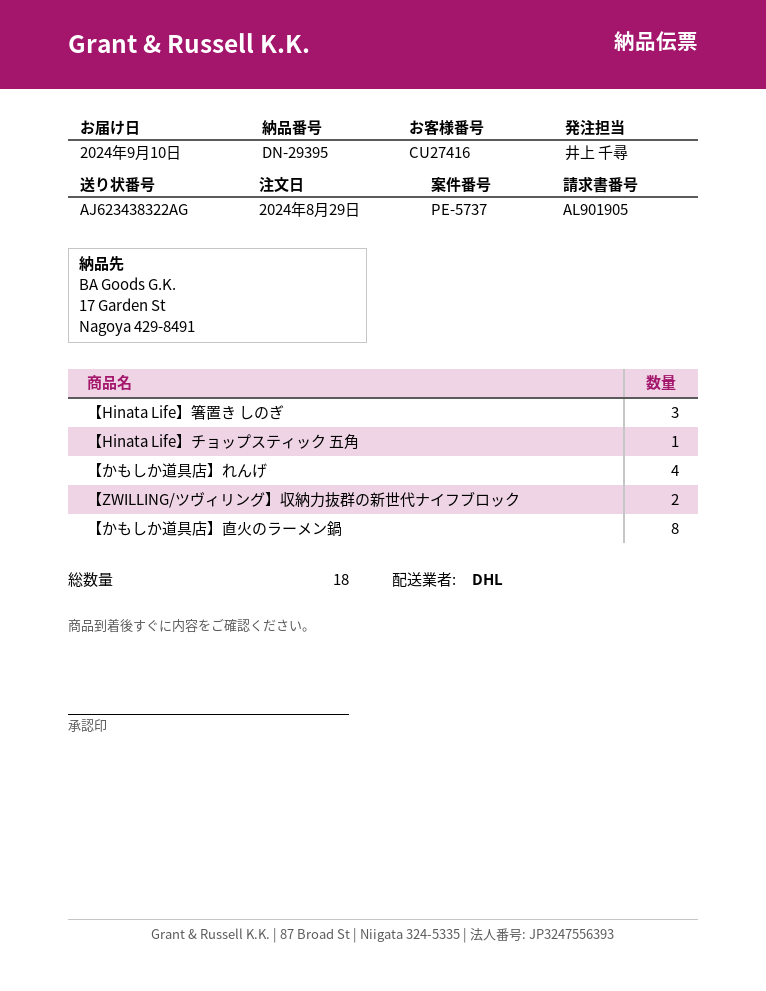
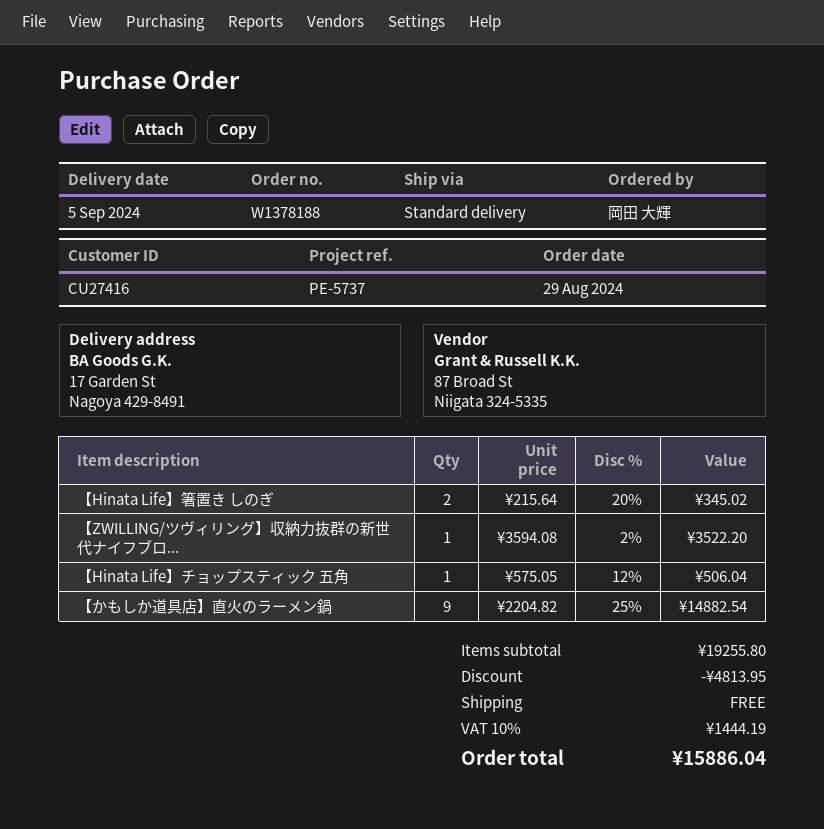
delivery date: 2024-09-10 -> 2024-09-05
ordered by: 井上 千尋 -> 岡田 大輝
shipping method: DHL -> standard
【Hinata Life】箸置き しのぎ: 3 -> 2
【かもしか道具店】れんげ: 4 -> none
【ZWILLING/ツヴィリング】収納力抜群の新世代ナイフブロック: 2 -> 1
【かもしか道具店】直火のラーメン鍋: 8 -> 9

